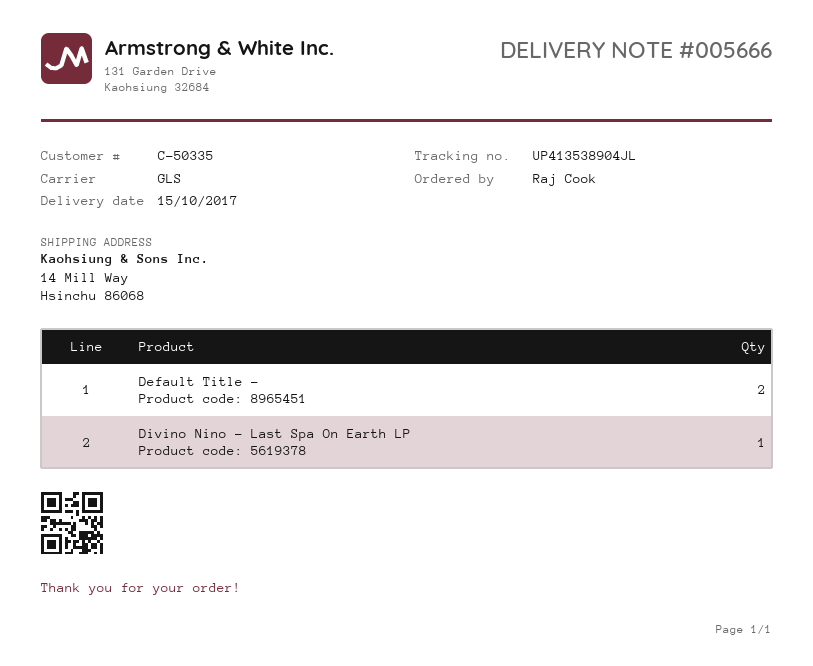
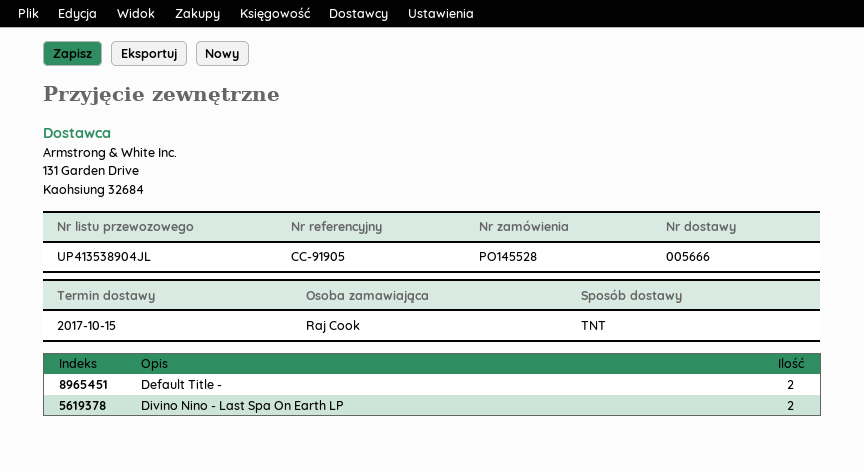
shipping method: GLS -> TNT
Divino Nino - Last Spa On Earth LP: 1 -> 2

